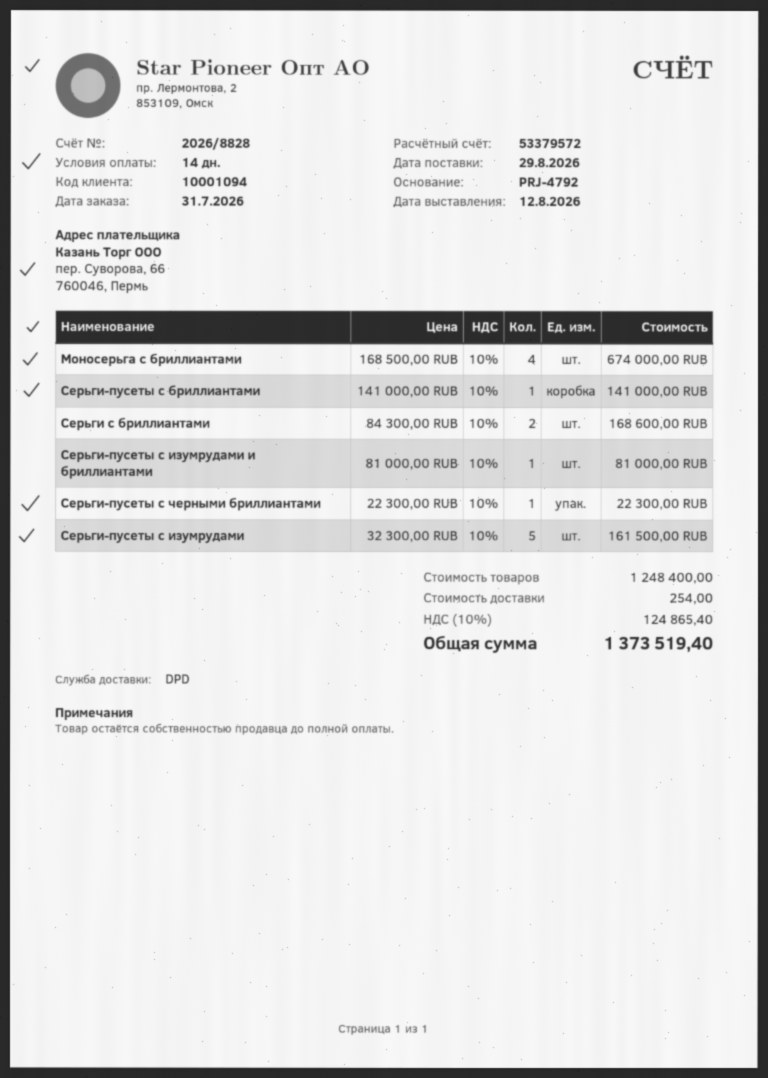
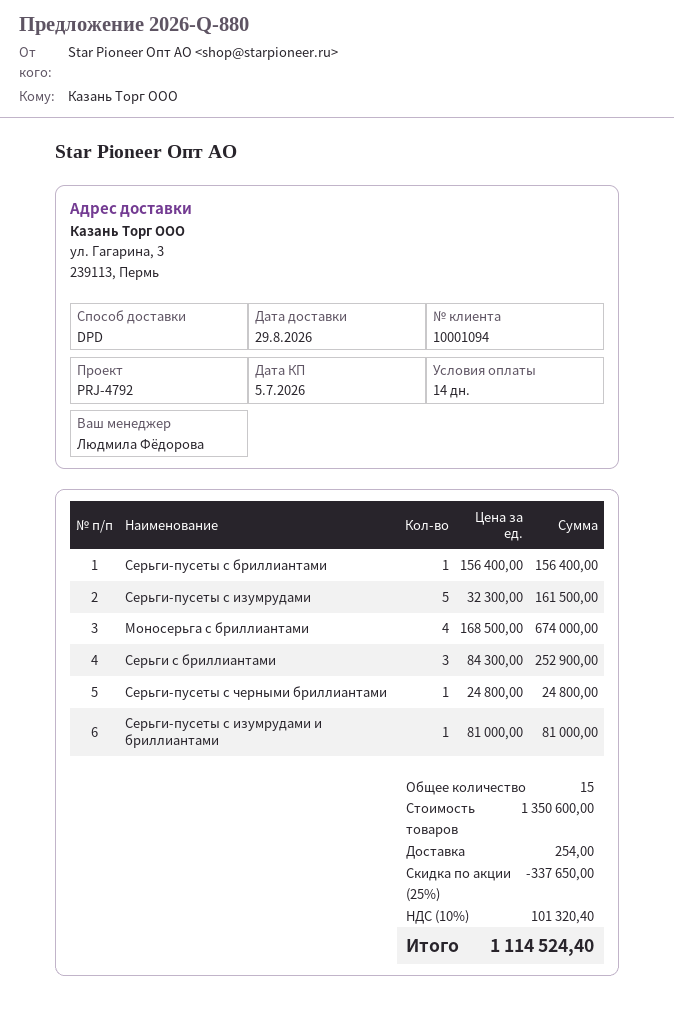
Серьги-пусеты с бриллиантами: 1 x 141000.00 = 141000.00 -> 1 x 156400.00 = 156400.00
Серьги с бриллиантами: 2 x 84300.00 = 168600.00 -> 3 x 84300.00 = 252900.00
Серьги-пусеты c черными бриллиантами: 1 x 22300.00 = 22300.00 -> 1 x 24800.00 = 24800.00
subtotal: 1248400.00 -> 1350600.00
discount: none -> 25% = 337650.00
tax: 10% = 124865.40 -> 10% = 101320.40
total: 1373519.40 -> 1114524.40

